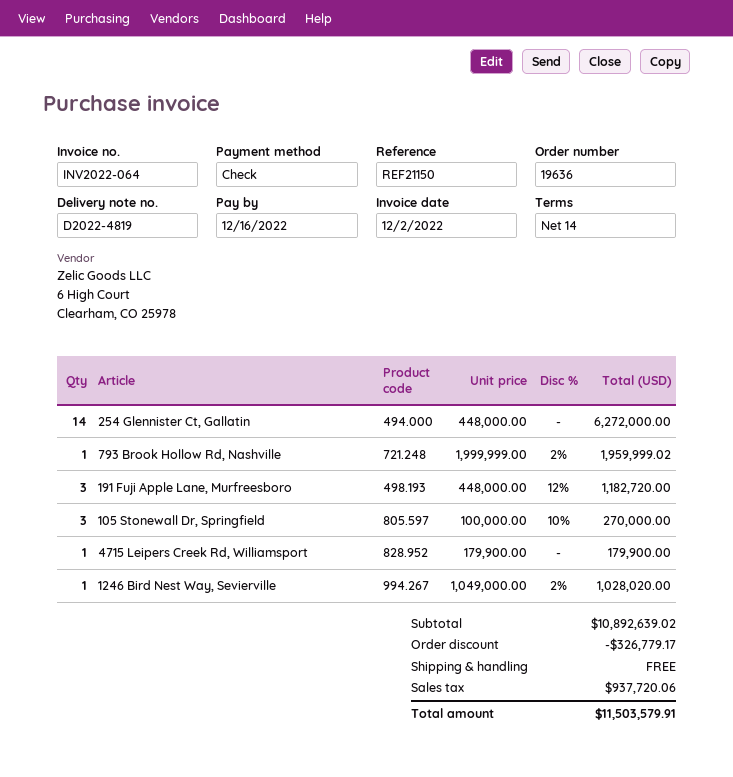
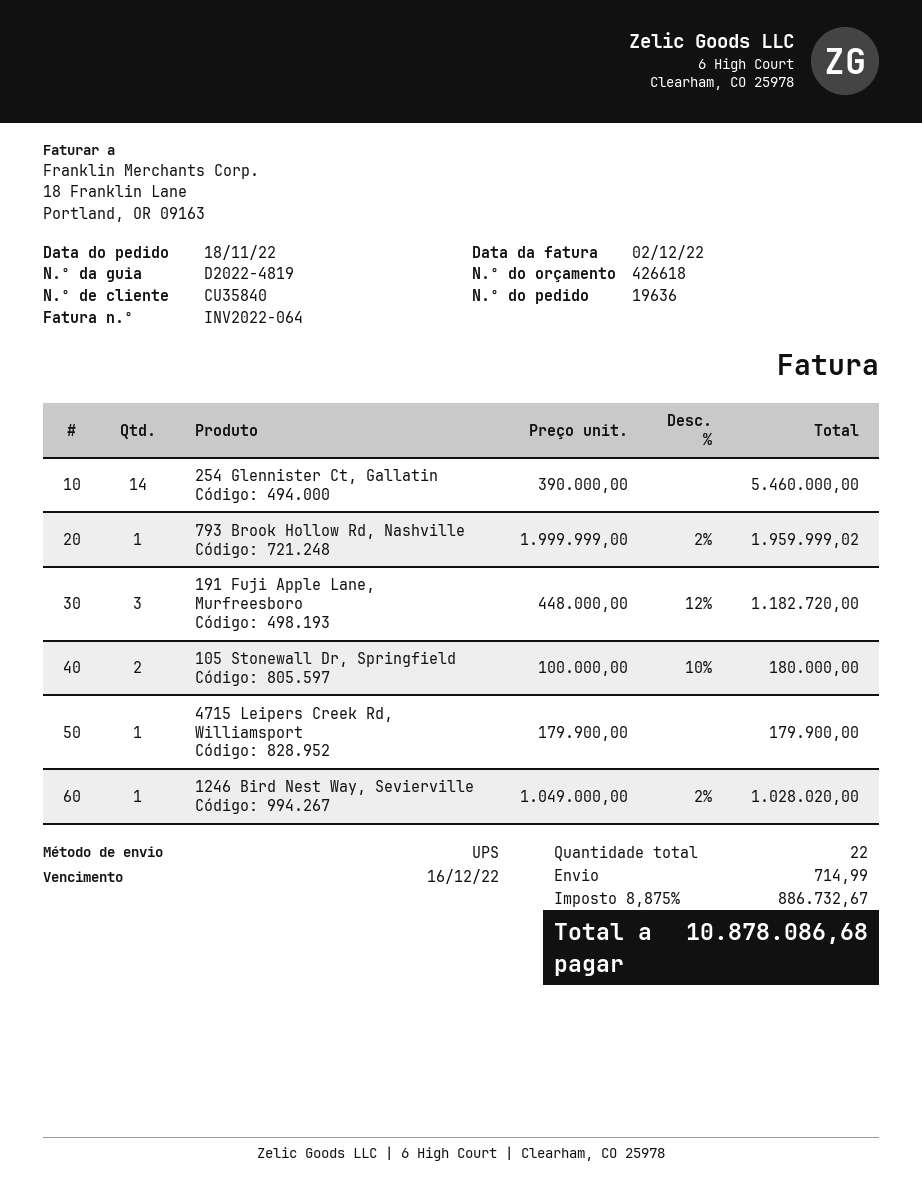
254 Glennister Ct, Gallatin: 14 x 448000.00 = 6272000.00 -> 14 x 390000.00 = 5460000.00
105 Stonewall Dr, Springfield: 3 x 100000.00 - 10% = 270000.00 -> 2 x 100000.00 - 10% = 180000.00
discount: 326779.17 -> none
shipping: 0.00 -> 714.99
tax: 937720.06 -> 886732.67
total: 11503579.91 -> 10878086.68

